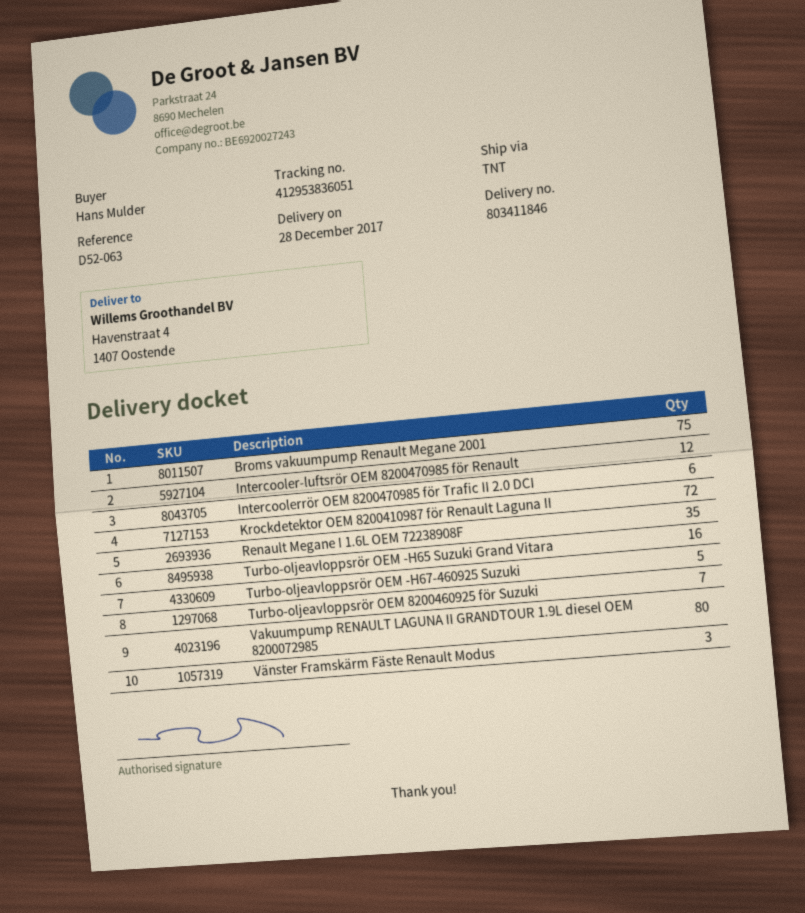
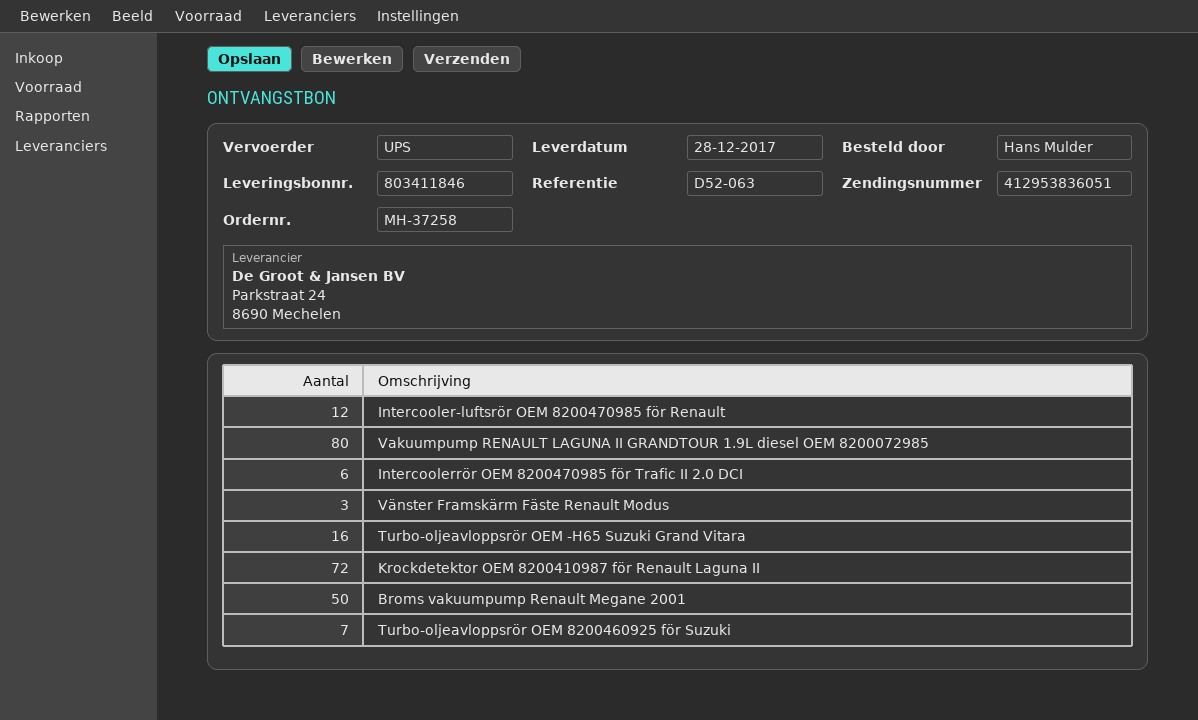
shipping method: TNT -> UPS
Broms vakuumpump Renault Megane 2001: 75 -> 50
Renault Megane I 1.6L OEM 72238908F: 35 -> none
Turbo-oljeavloppsrör OEM -H67-460925 Suzuki: 5 -> none

